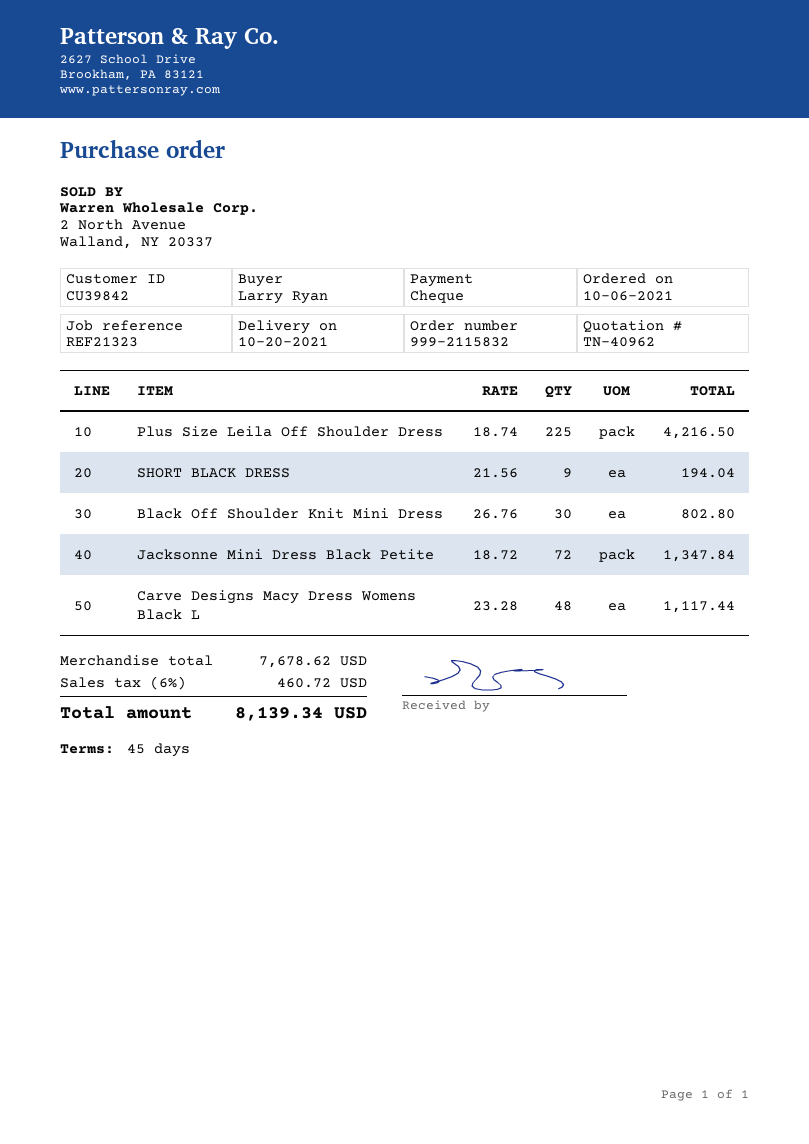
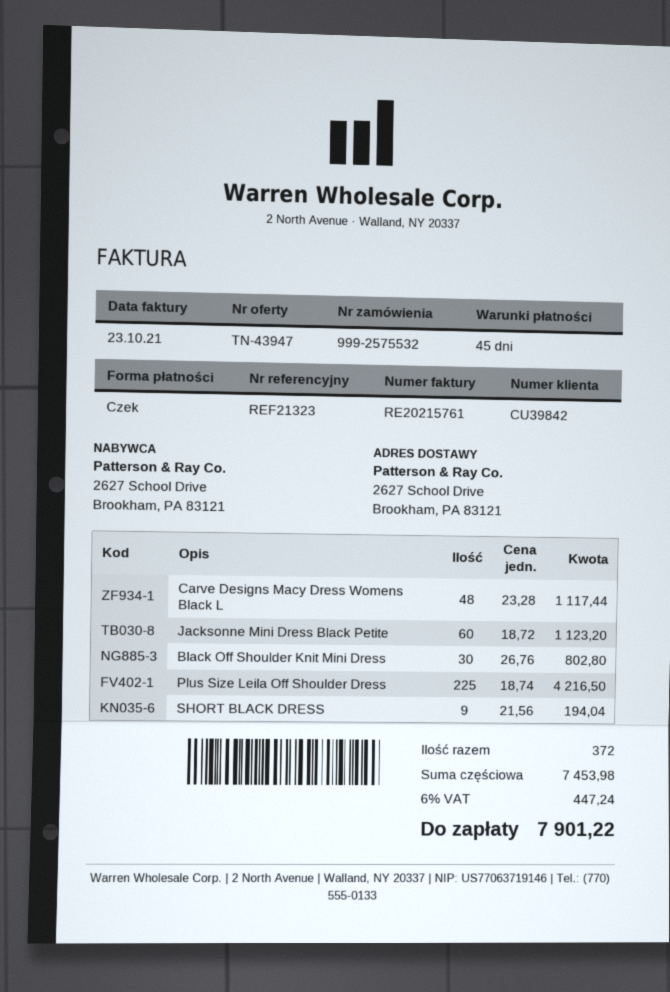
quote number: TN-40962 -> TN-43947
order number: 999-2115832 -> 999-2575532
Jacksonne Mini Dress Black Petite: 72 x 18.72 = 1347.84 -> 60 x 18.72 = 1123.20
subtotal: 7678.62 -> 7453.98
tax: 6% = 460.72 -> 6% = 447.24
total: 8139.34 -> 7901.22

